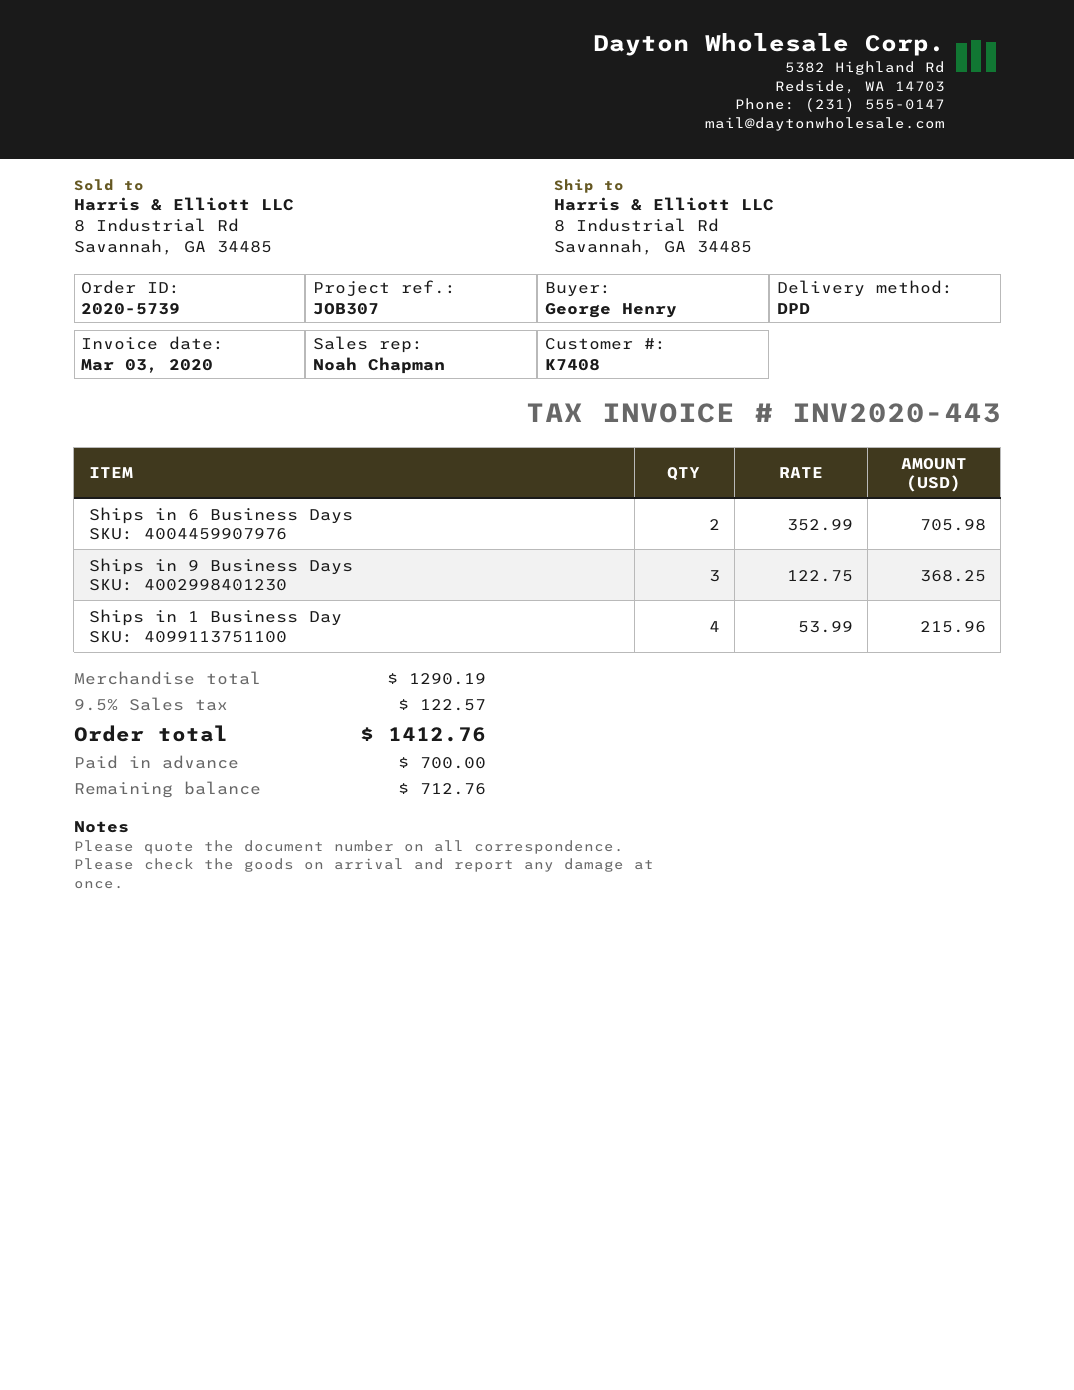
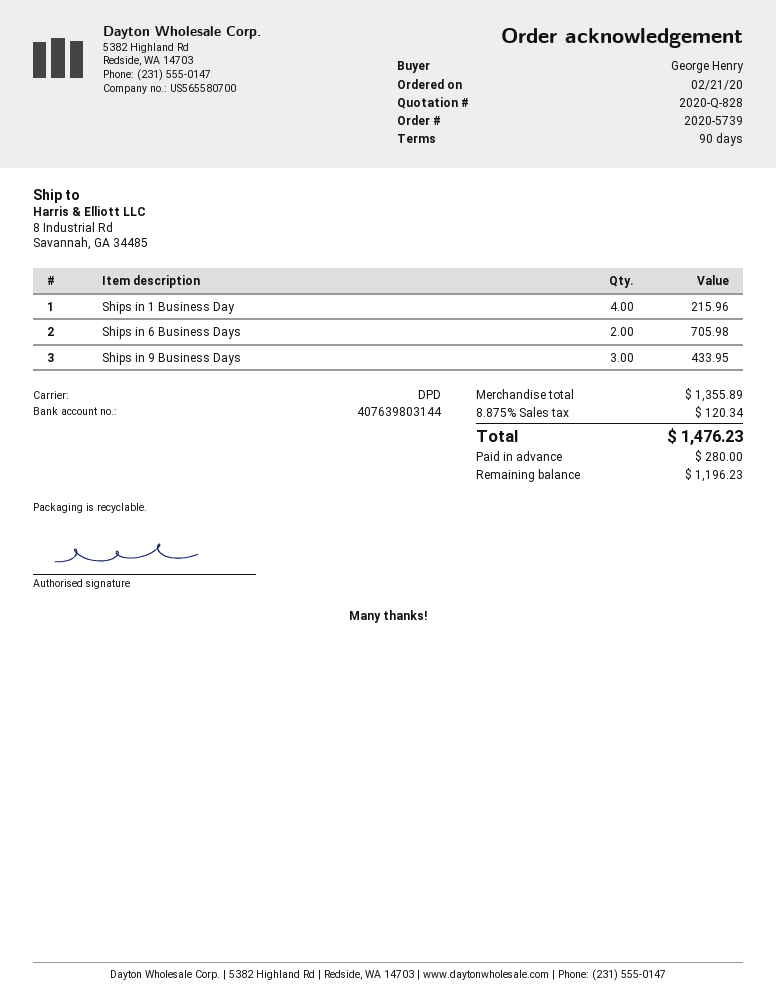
Ships in 9 Business Days: 3 for 368.25 -> 3 for 433.95
subtotal: 1290.19 -> 1355.89
tax: 9.5% = 122.57 -> 8.875% = 120.34
total: 1412.76 -> 1476.23
deposit: 700.00 -> 280.00
balance: 712.76 -> 1196.23

